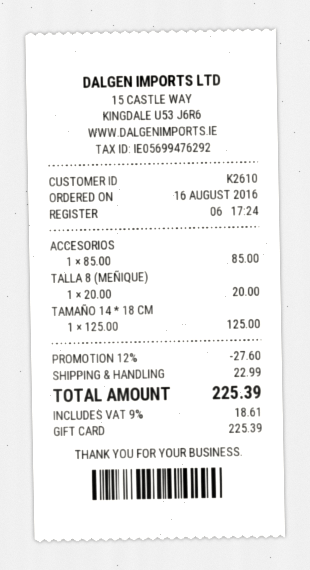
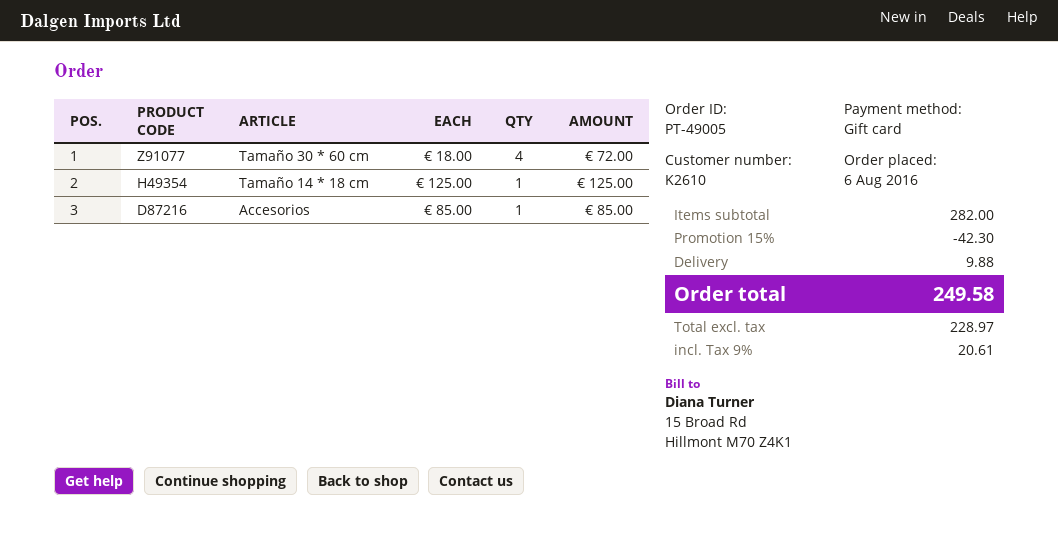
order date: 2016-08-16 -> 2016-08-06
TALLA 8 (MEÑIQUE): 1 x 20.00 = 20.00 -> none
Tamaño 30 * 60 cm: none -> 4 x 18.00 = 72.00
discount: 12% = 27.60 -> 15% = 42.30
shipping: 22.99 -> 9.88
tax: 9% = 18.61 -> 9% = 20.61
total: 225.39 -> 249.58

